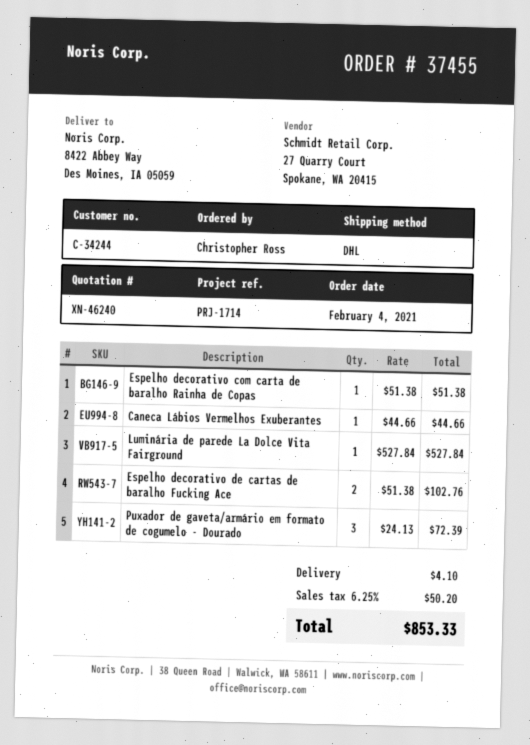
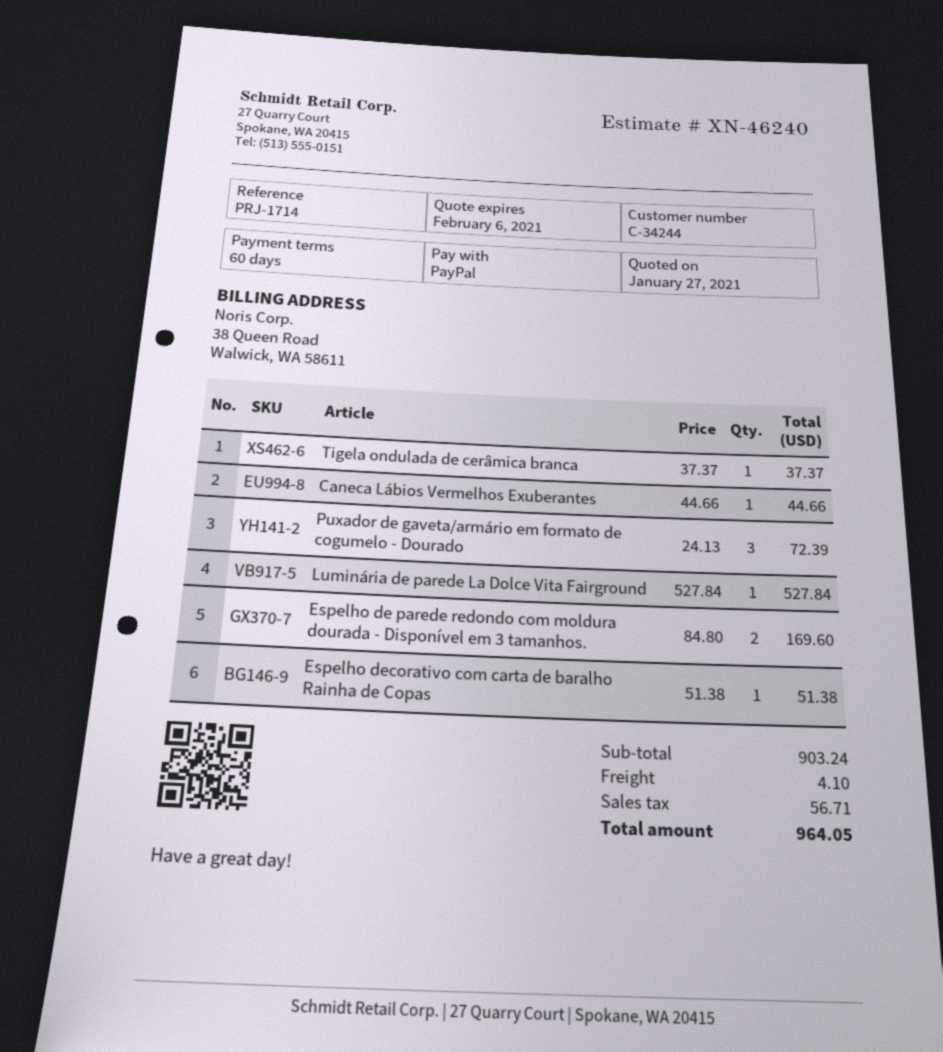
Espelho decorativo de cartas de baralho Fucking Ace: 2 x 51.38 = 102.76 -> none
Tigela ondulada de cerâmica branca: none -> 1 x 37.37 = 37.37
Espelho de parede redondo com moldura dourada - Disponível em 3 tamanhos.: none -> 2 x 84.80 = 169.60
tax: 50.20 -> 56.71
total: 853.33 -> 964.05

